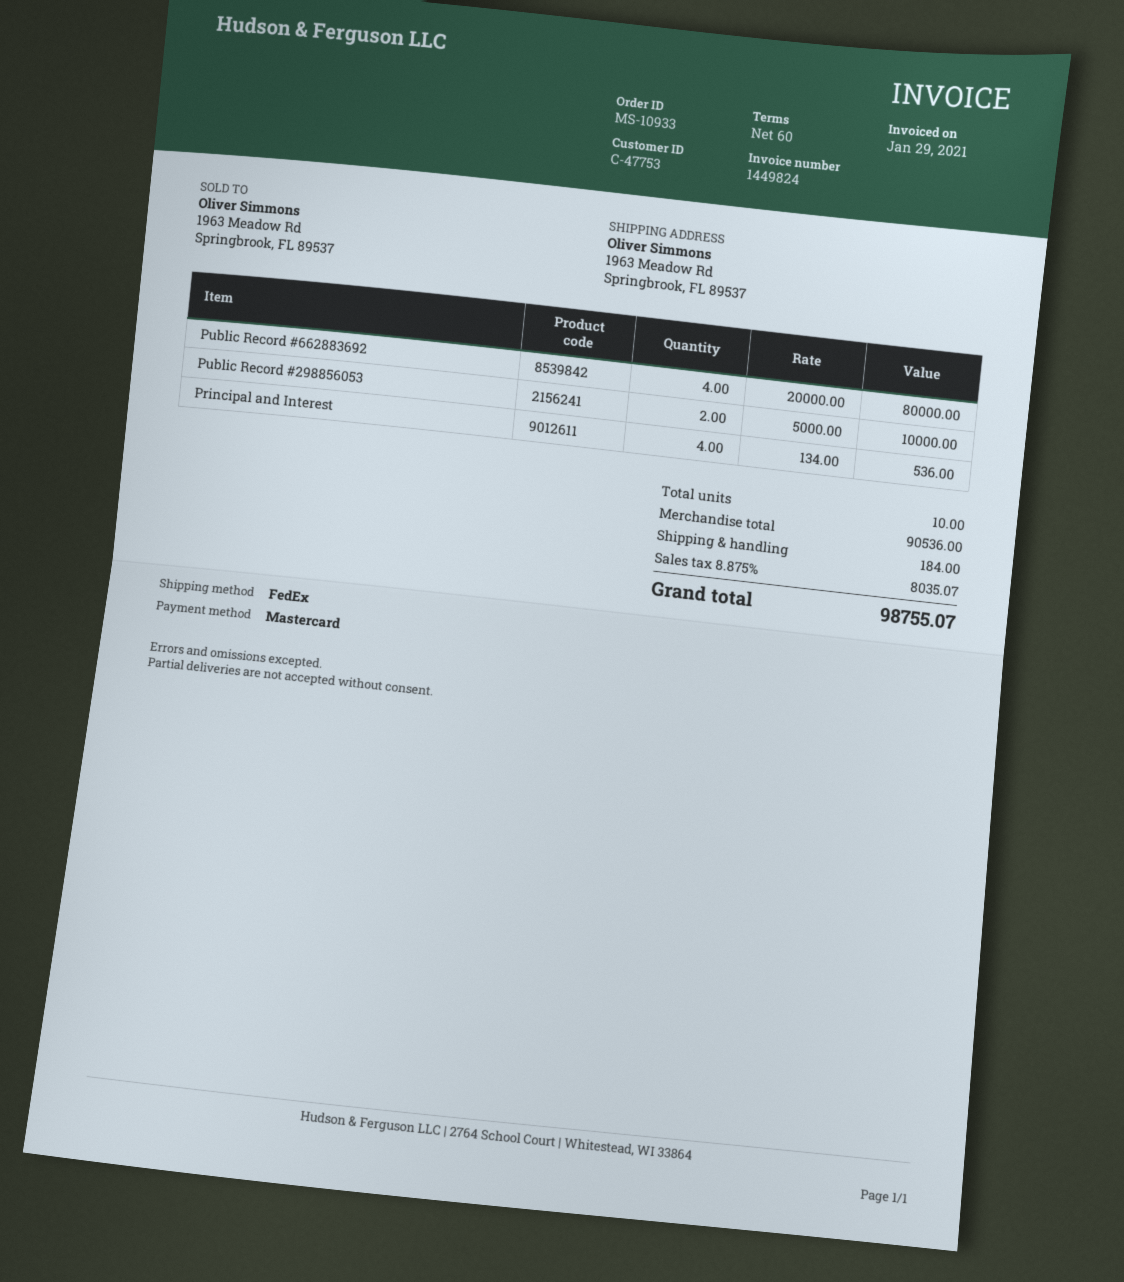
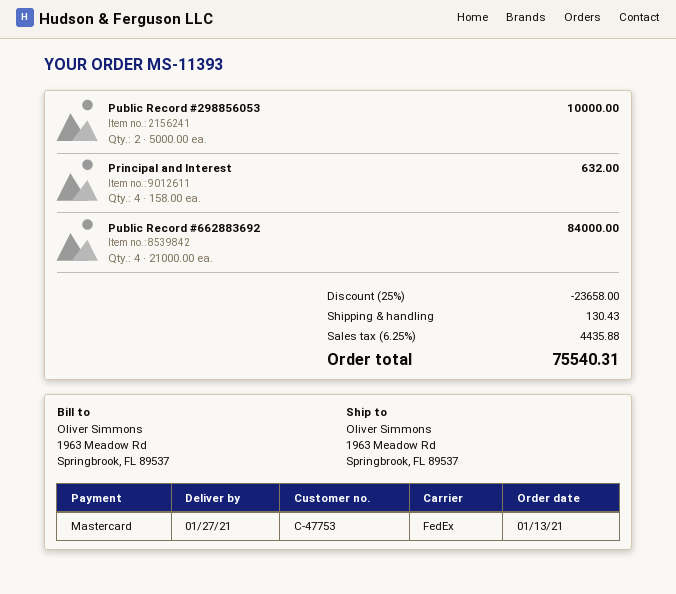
order number: MS-10933 -> MS-11393
Public Record #662883692: 4 x 20000.00 = 80000.00 -> 4 x 21000.00 = 84000.00
Principal and Interest: 4 x 134.00 = 536.00 -> 4 x 158.00 = 632.00
discount: none -> 25% = 23658.00
shipping: 184.00 -> 130.43
tax: 8.875% = 8035.07 -> 6.25% = 4435.88
total: 98755.07 -> 75540.31

